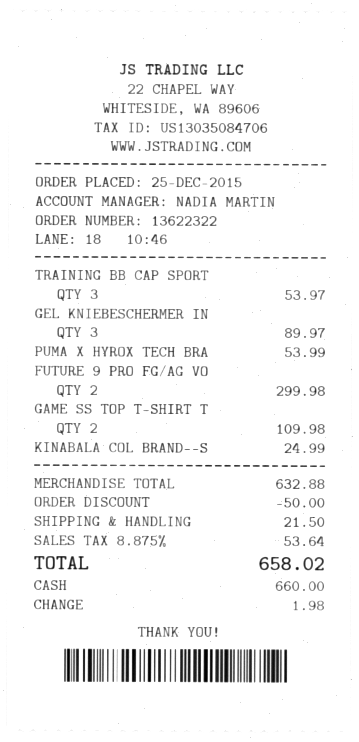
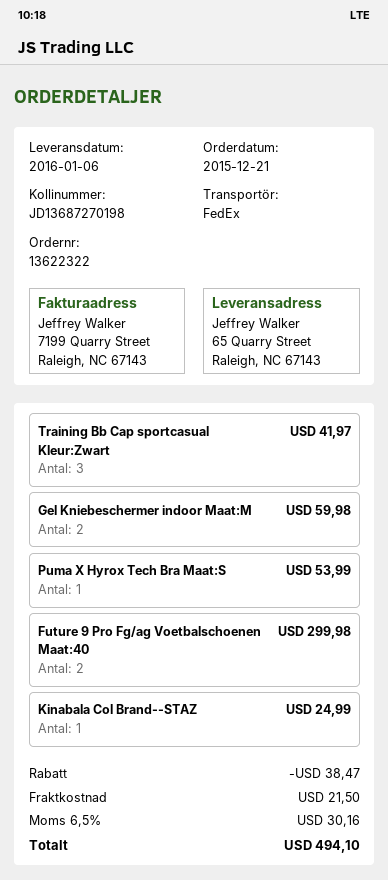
order date: 2015-12-25 -> 2015-12-21
TRAINING BB CAP SPORT: 3 for 53.97 -> 3 for 41.97
GEL KNIEBESCHERMER IN: 3 for 89.97 -> 2 for 59.98
GAME SS TOP T-SHIRT T: 2 for 109.98 -> none
discount: 50.00 -> 38.47
tax: 8.875% = 53.64 -> 6.5% = 30.16
total: 658.02 -> 494.10

